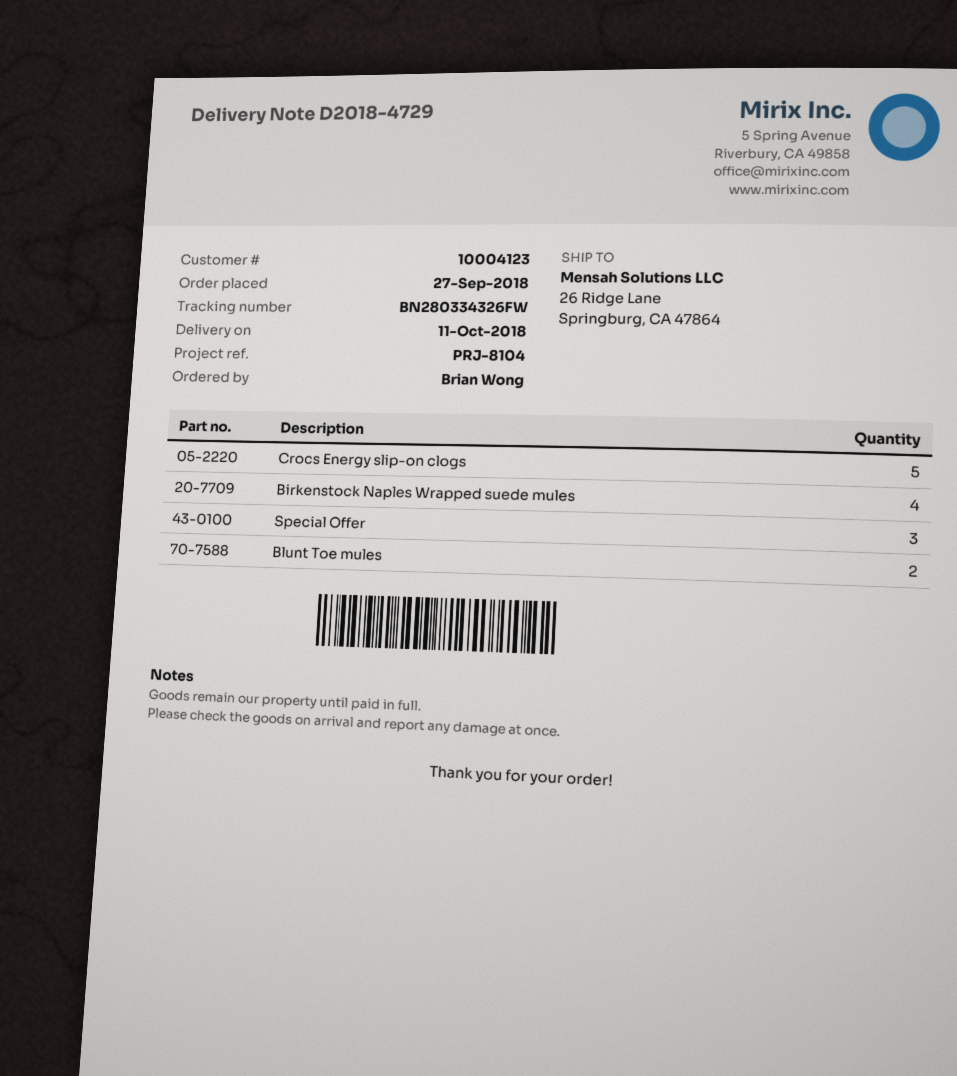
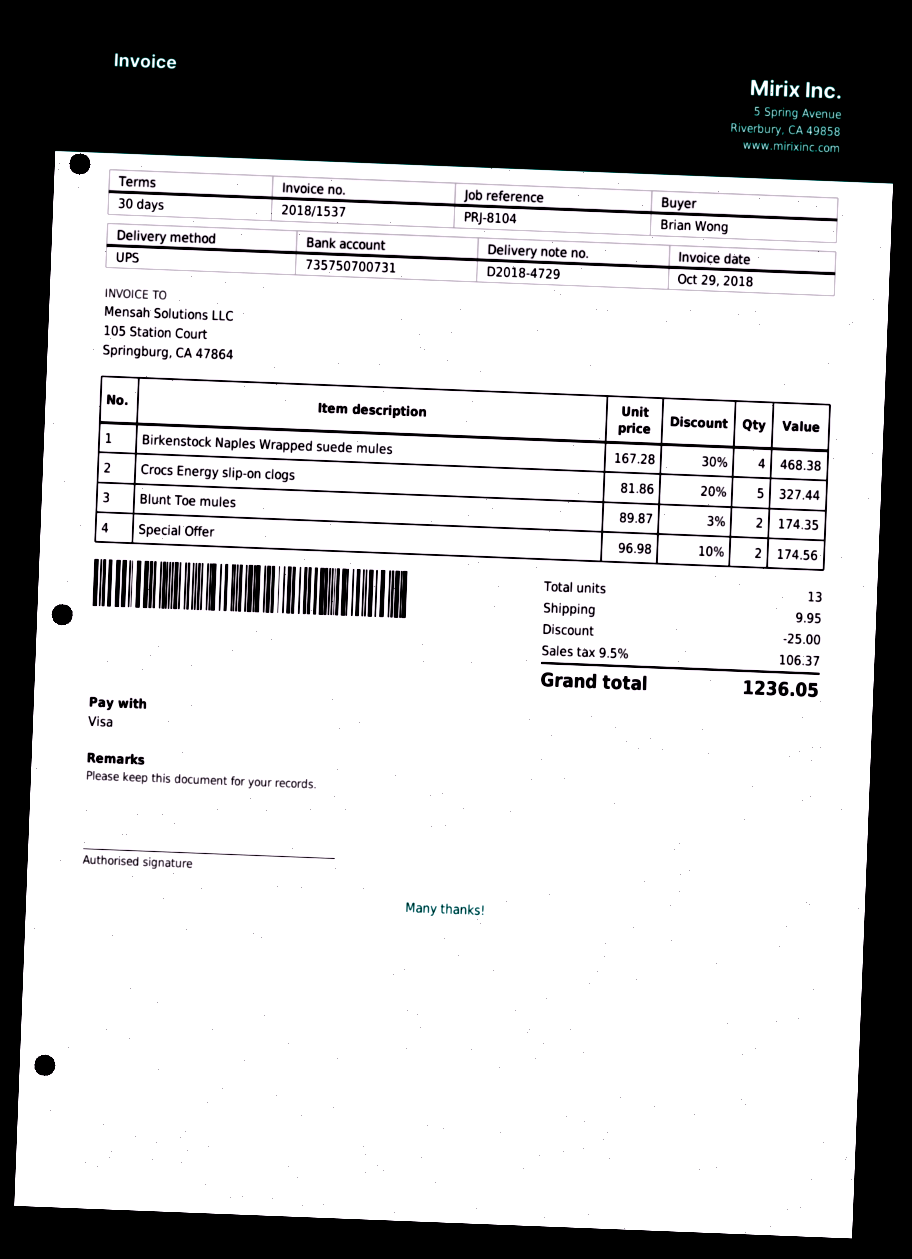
Special Offer: 3 -> 2

